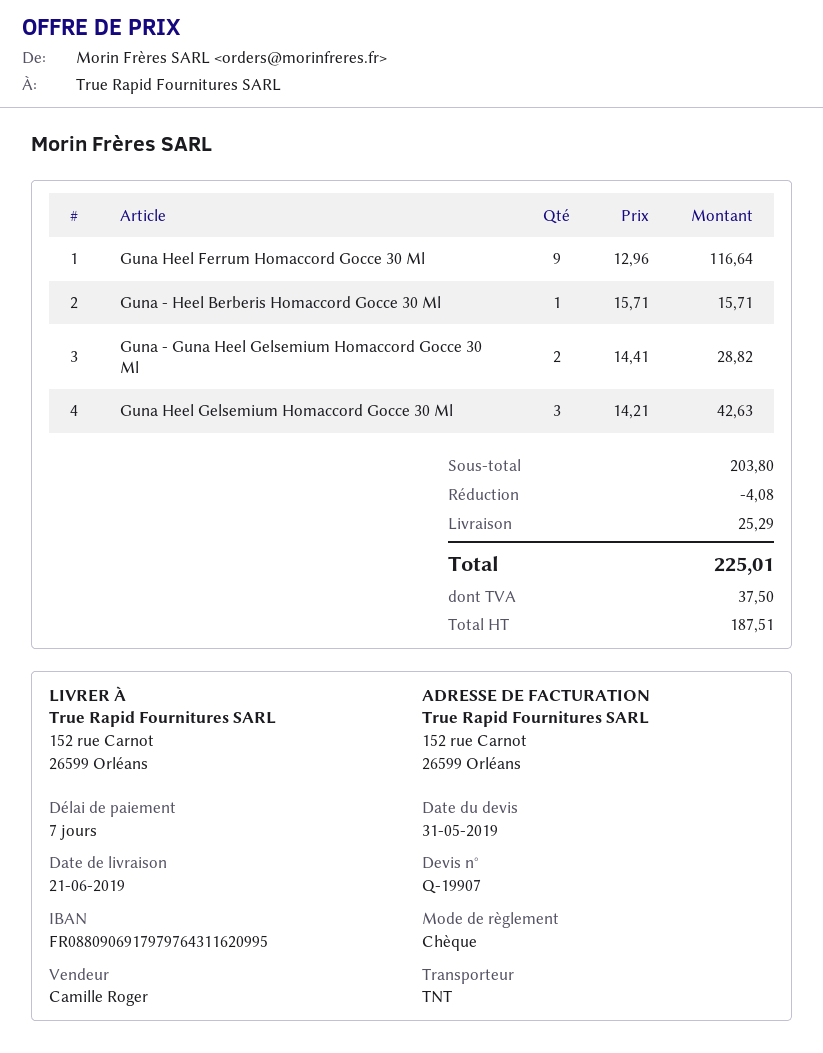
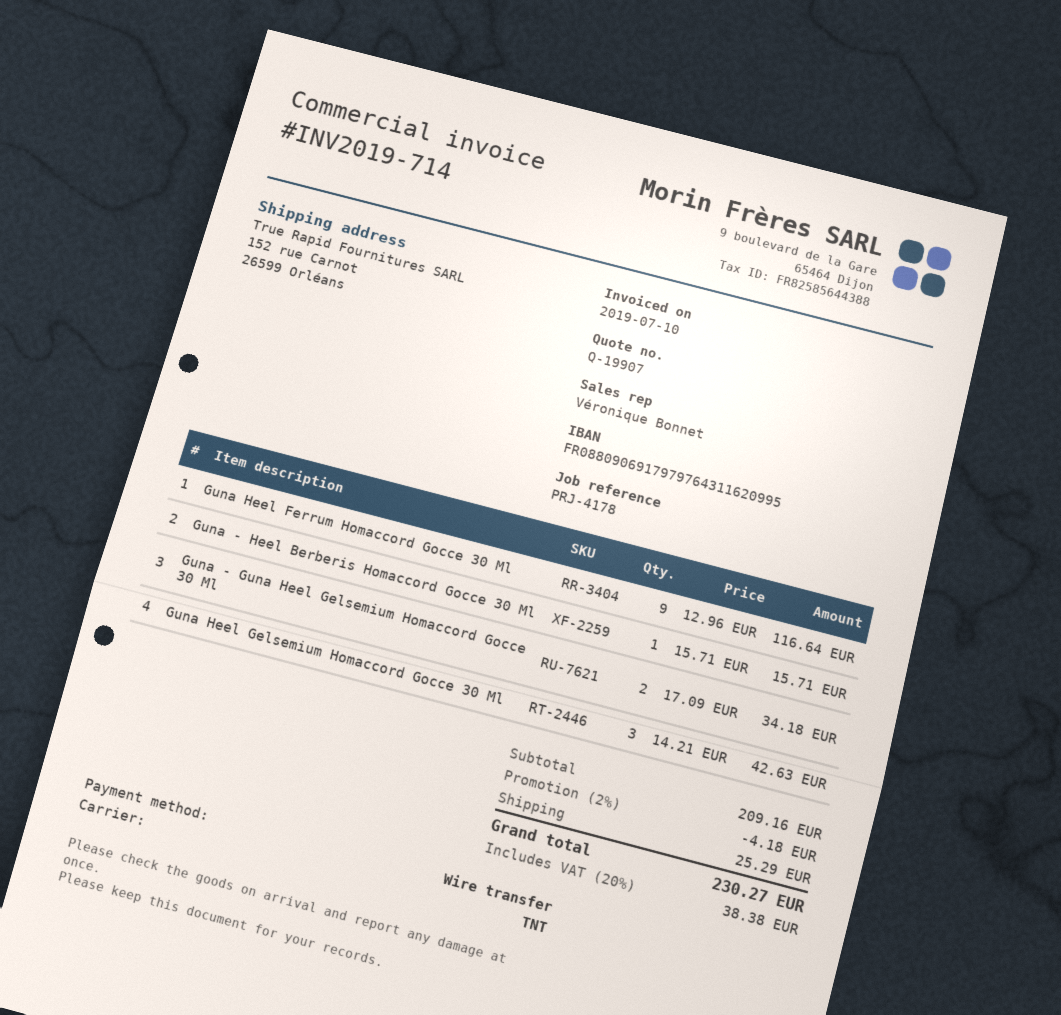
sales rep: Camille Roger -> Véronique Bonnet
payment method: cheque -> bank transfer
Guna - Guna Heel Gelsemium Homaccord Gocce 30 Ml: 2 x 14.41 = 28.82 -> 2 x 17.09 = 34.18
subtotal: 203.80 -> 209.16
discount: 4.08 -> 4.18
tax: 37.50 -> 38.38
total: 225.01 -> 230.27

